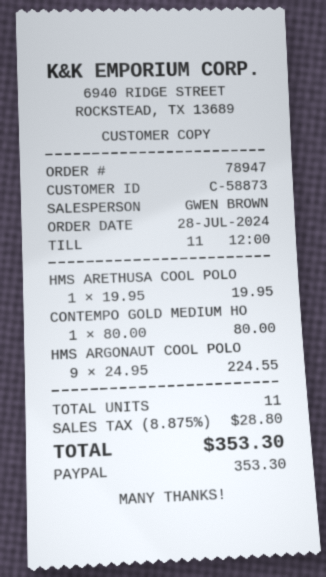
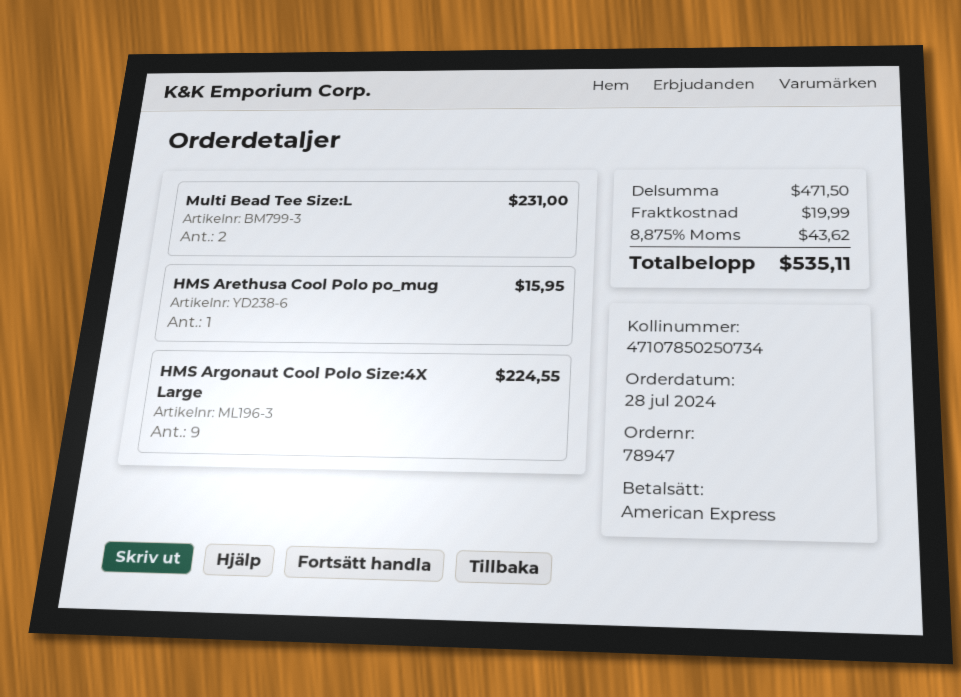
payment method: PayPal -> American Express
HMS ARETHUSA COOL POLO: 1 for 19.95 -> 1 for 15.95
CONTEMPO GOLD MEDIUM HO: 1 for 80.00 -> none
Multi Bead Tee Size:L: none -> 2 for 231.00
shipping: none -> 19.99
tax: 8.875% = 28.80 -> 8.875% = 43.62
total: 353.30 -> 535.11

